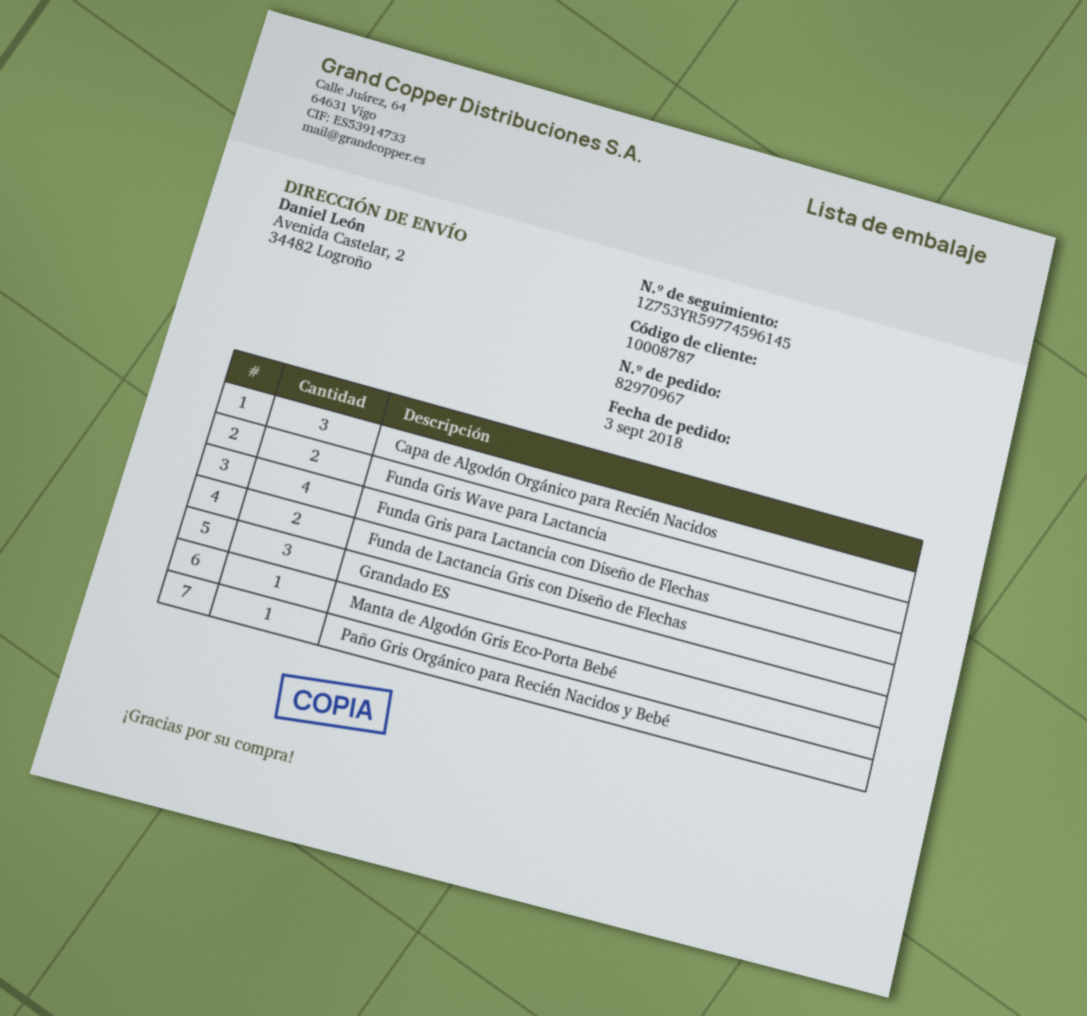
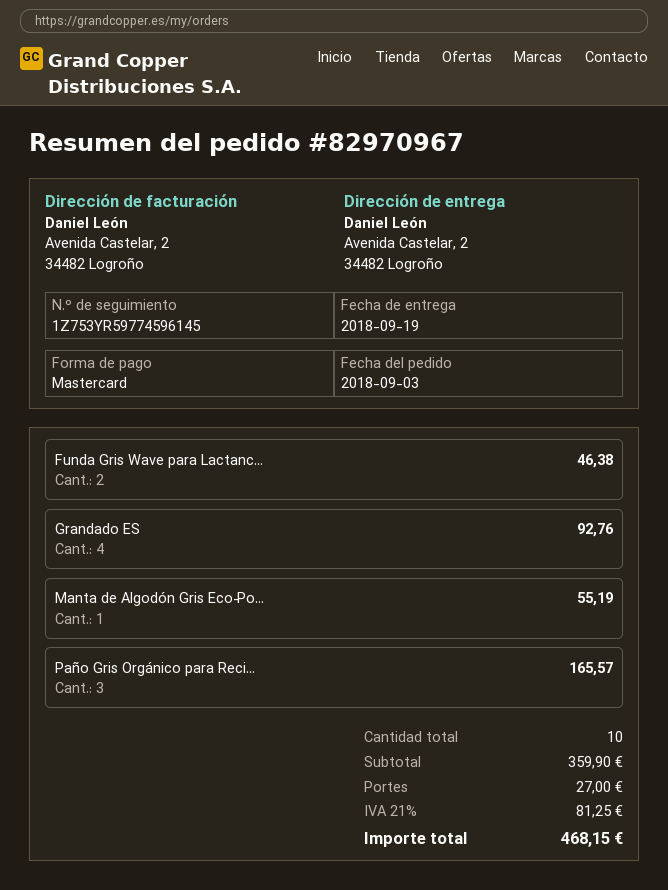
Capa de Algodón Orgánico para Recién Nacidos: 3 -> none
Funda Gris para Lactancia con Diseño de Flechas: 4 -> none
Funda de Lactancia Gris con Diseño de Flechas: 2 -> none
Grandado ES: 3 -> 4
Paño Gris Orgánico para Recién Nacidos y Bebé: 1 -> 3

